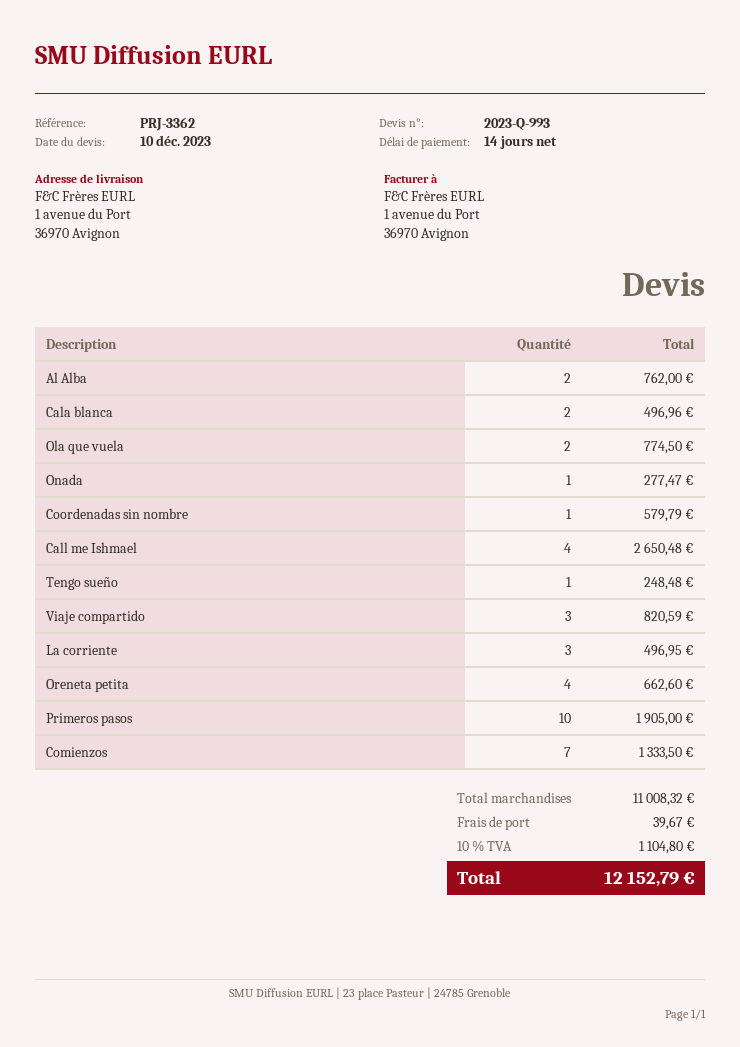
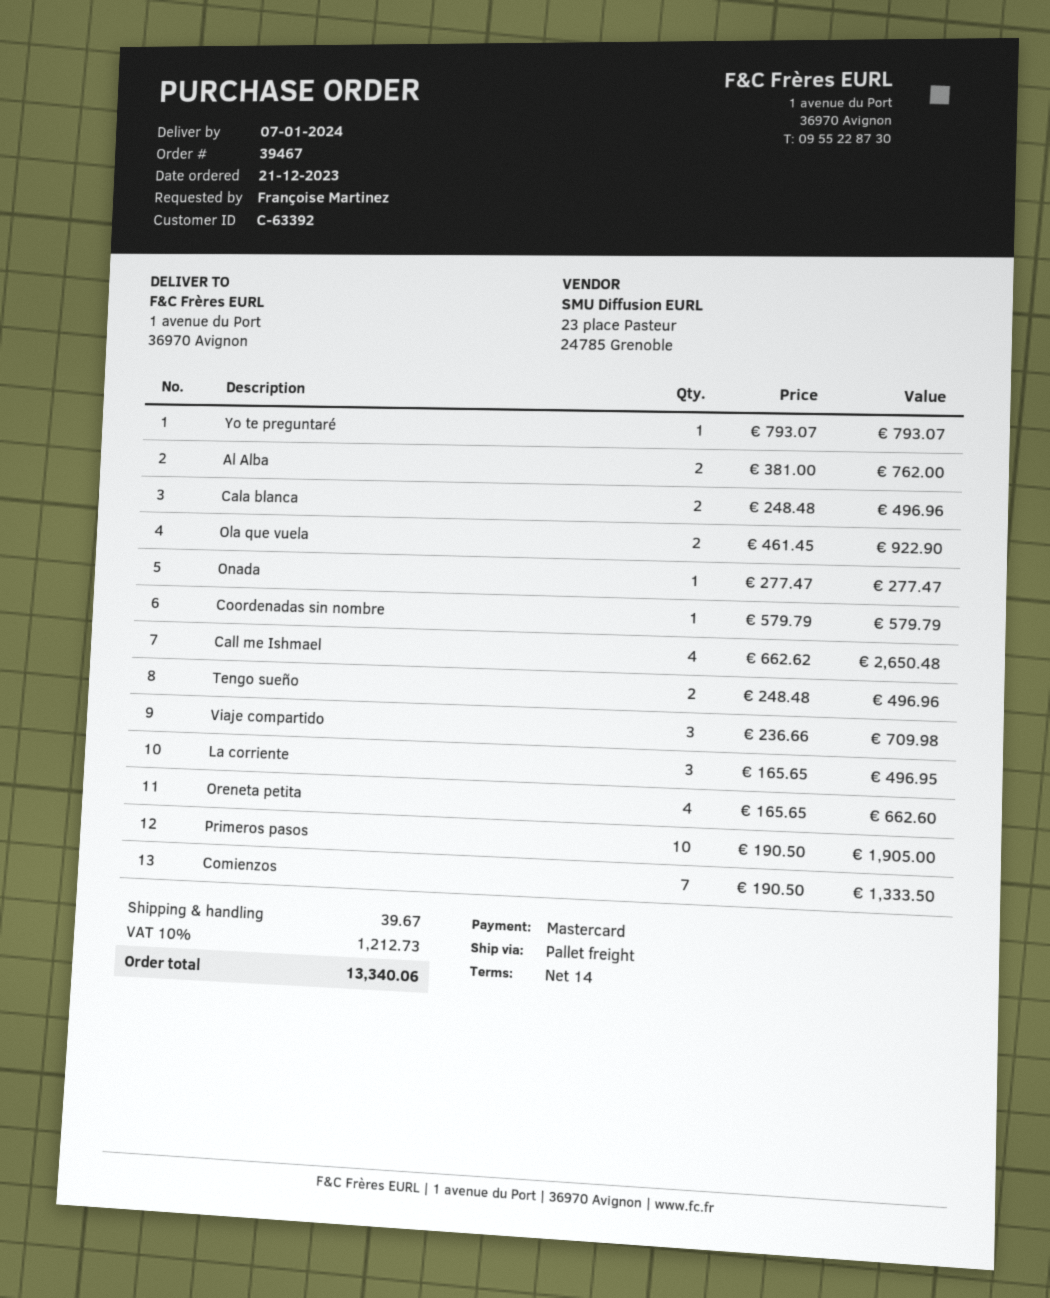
Ola que vuela: 2 for 774.50 -> 2 for 922.90
Tengo sueño: 1 for 248.48 -> 2 for 496.96
Viaje compartido: 3 for 820.59 -> 3 for 709.98
Yo te preguntaré: none -> 1 for 793.07
tax: 10% = 1104.80 -> 10% = 1212.73
total: 12152.79 -> 13340.06

